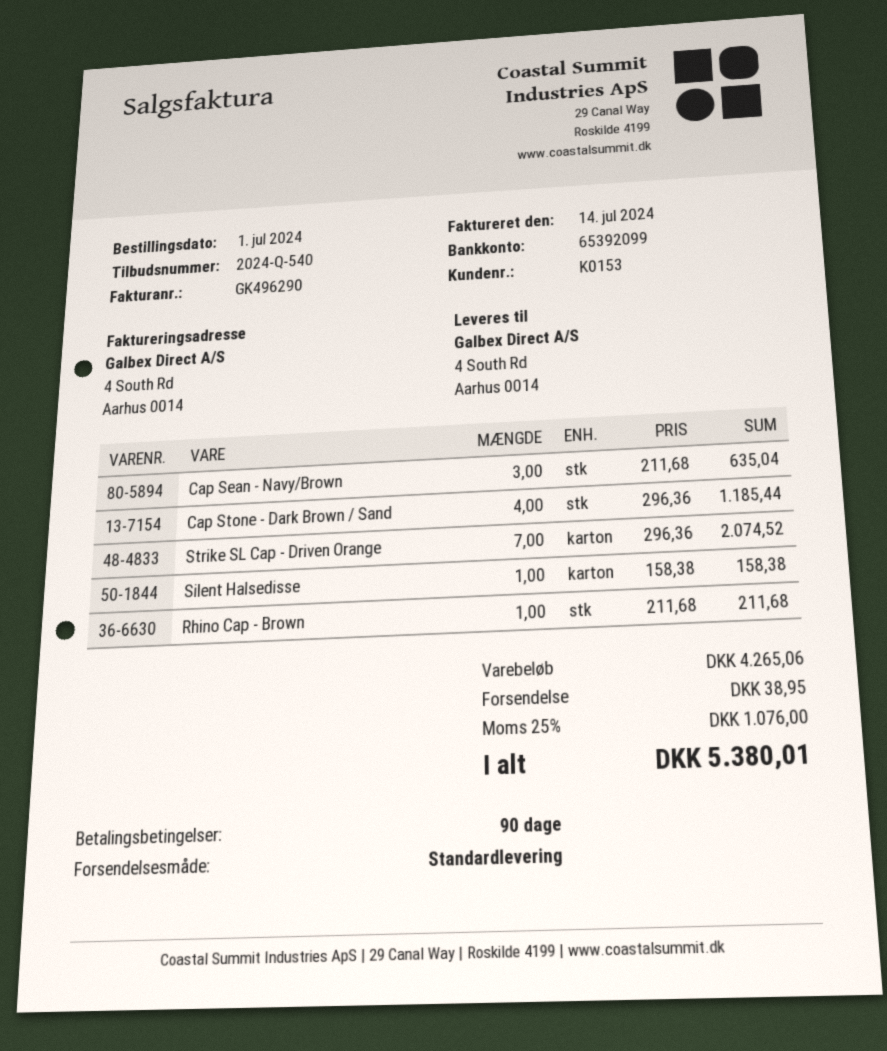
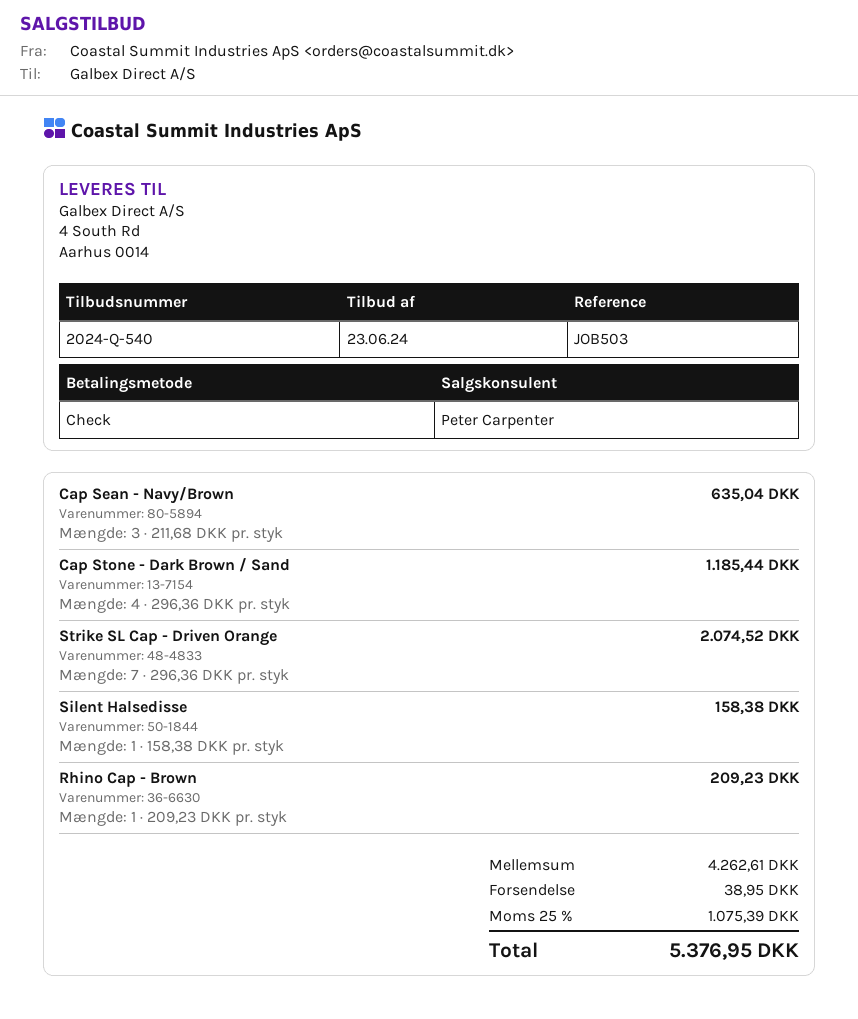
Rhino Cap - Brown: 1 x 211.68 = 211.68 -> 1 x 209.23 = 209.23
subtotal: 4265.06 -> 4262.61
tax: 25% = 1076.00 -> 25% = 1075.39
total: 5380.01 -> 5376.95

